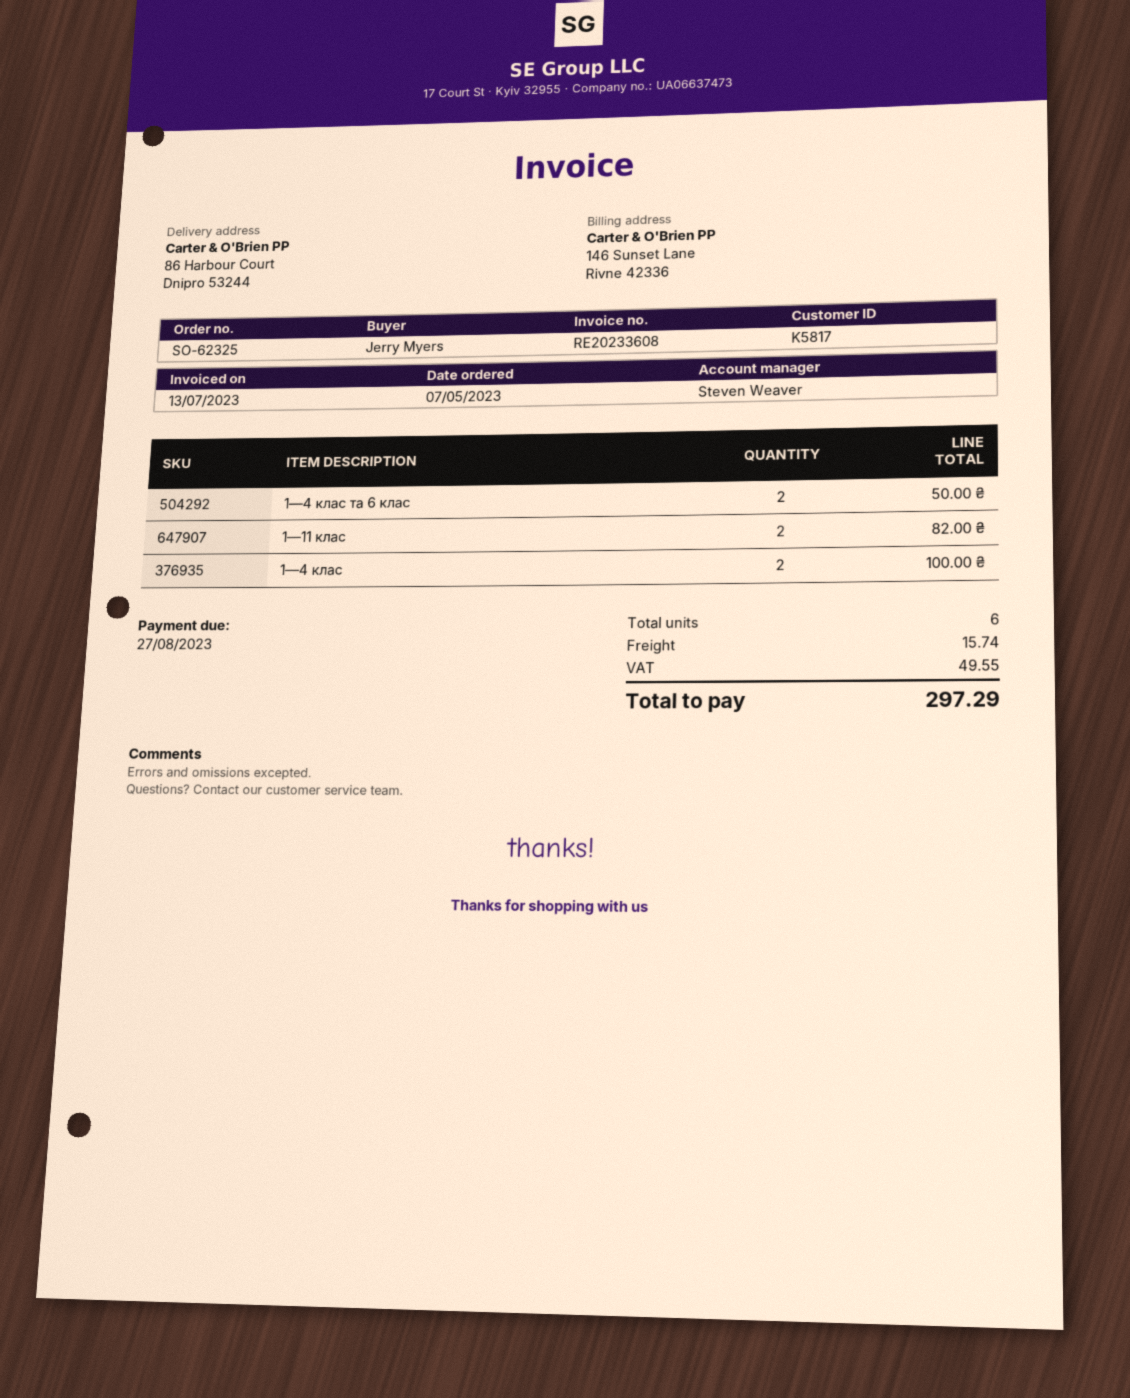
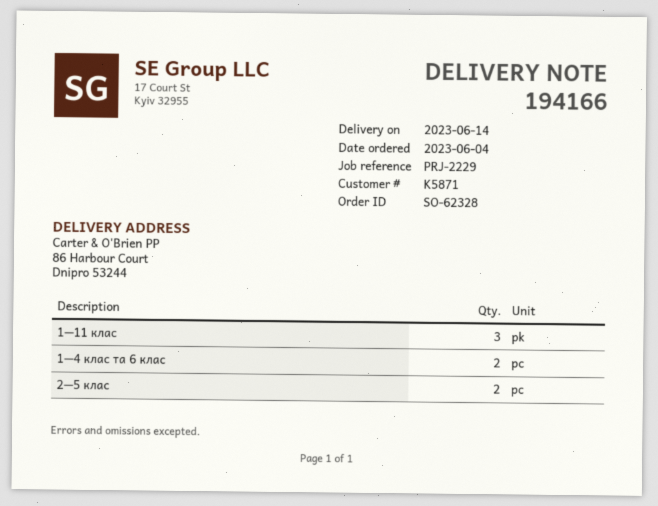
order number: SO-62325 -> SO-62328
order date: 2023-05-07 -> 2023-06-04
customer number: K5817 -> K5871
1—11 клас: 2 -> 3
1—4 клас: 2 -> none
2—5 клас: none -> 2

